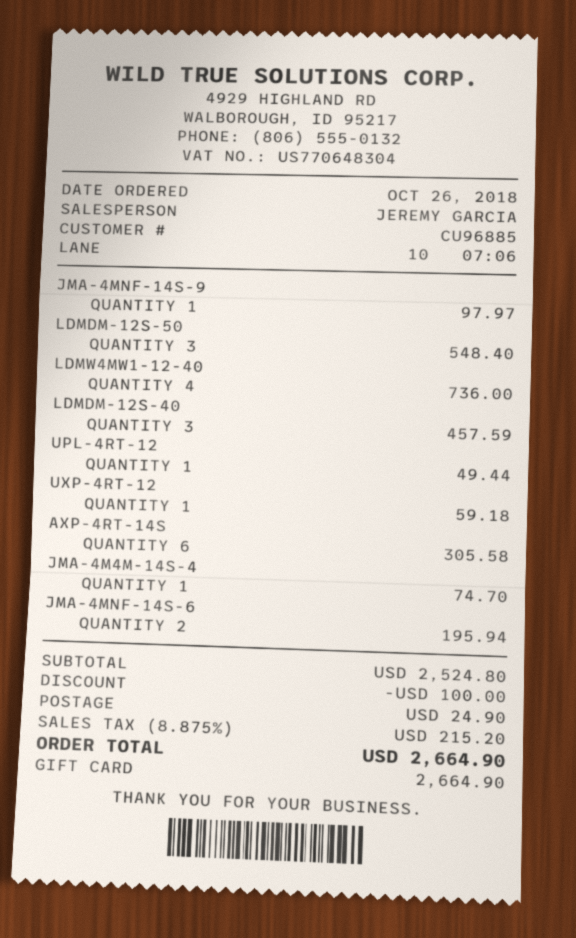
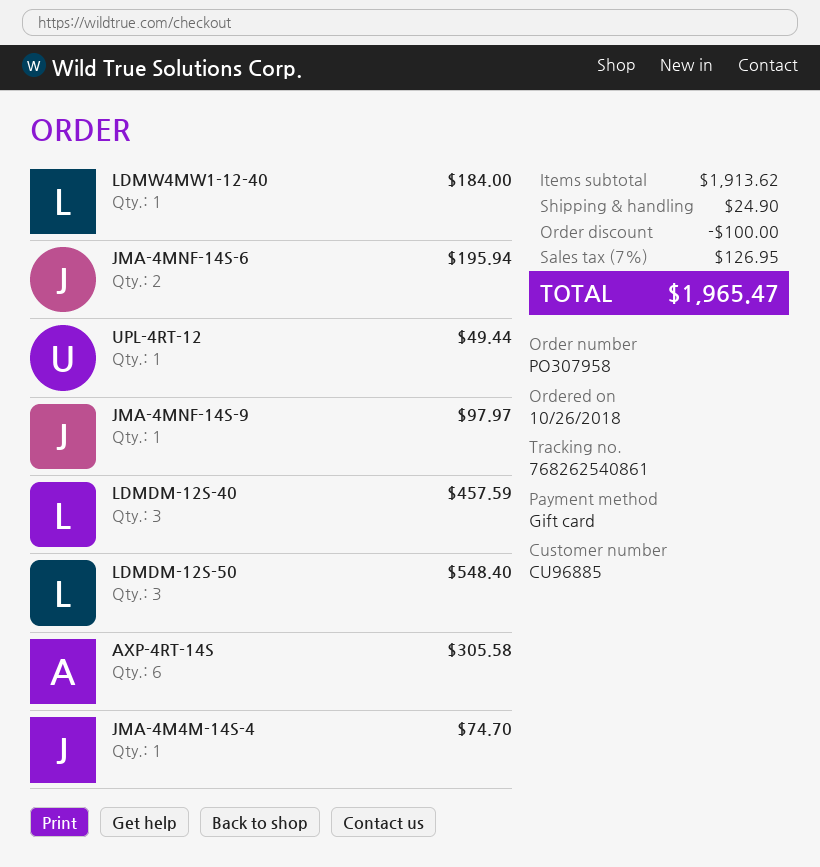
LDMW4MW1-12-40: 4 for 736.00 -> 1 for 184.00
UXP-4RT-12: 1 for 59.18 -> none
subtotal: 2524.80 -> 1913.62
tax: 8.875% = 215.20 -> 7% = 126.95
total: 2664.90 -> 1965.47

